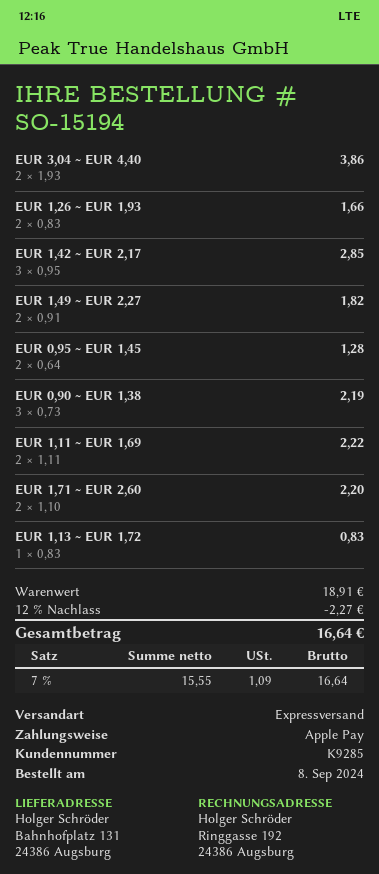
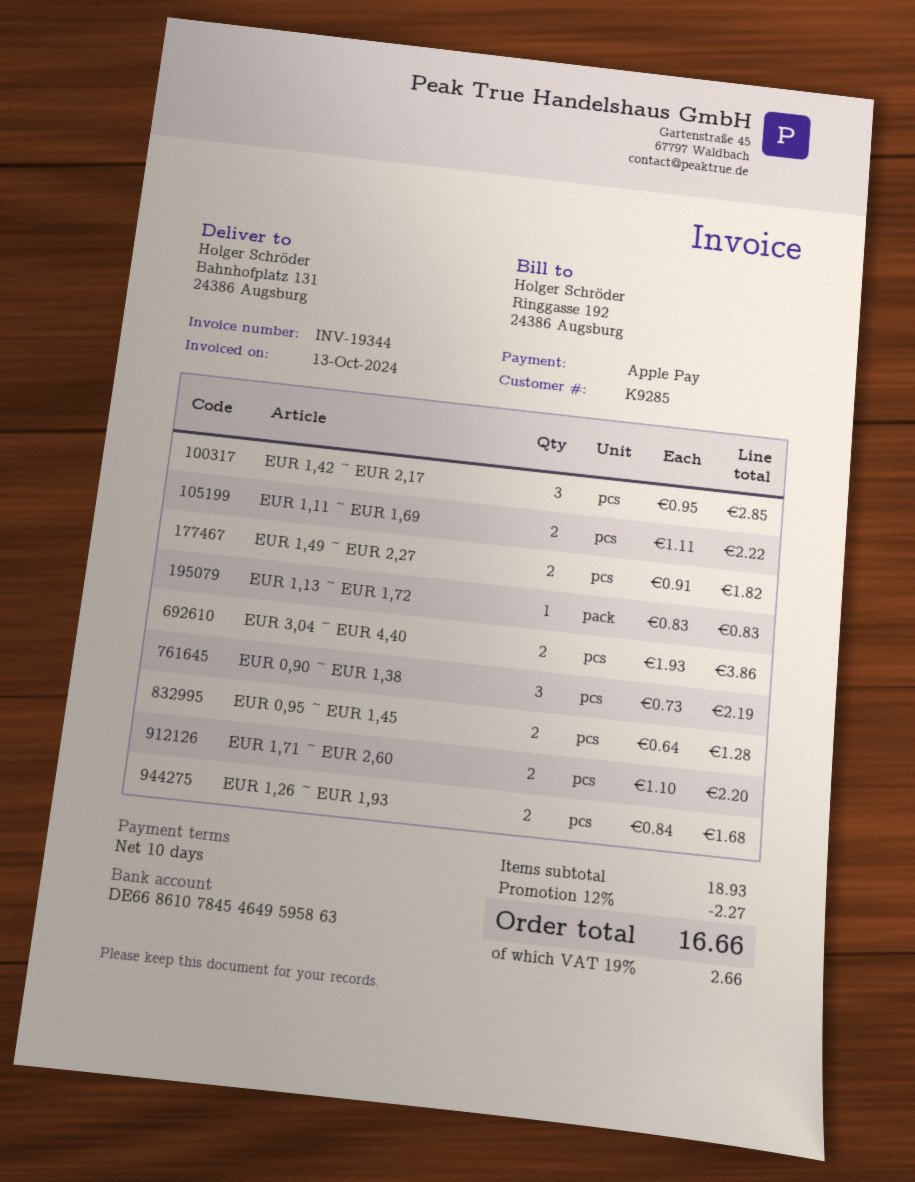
EUR 1,26 ~ EUR 1,93: 2 x 0.83 = 1.66 -> 2 x 0.84 = 1.68
subtotal: 18.91 -> 18.93
tax: 7% = 1.09 -> 19% = 2.66
total: 16.64 -> 16.66

